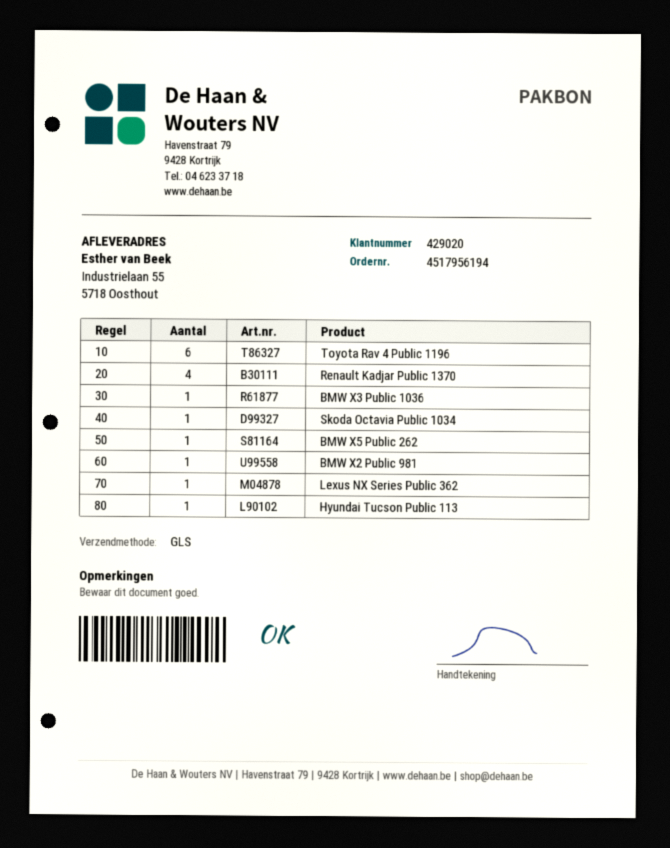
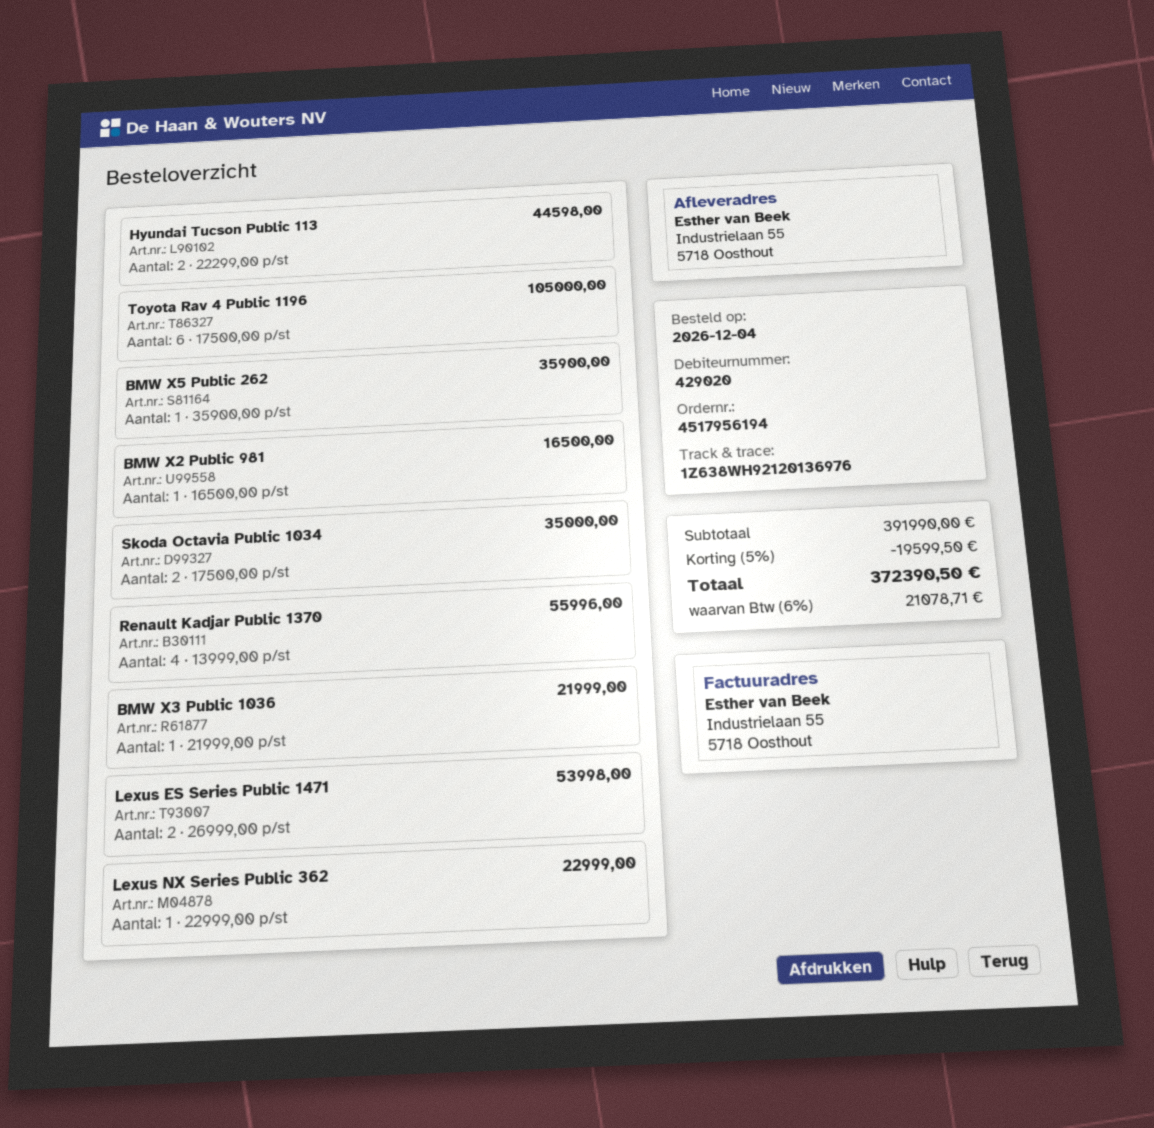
Skoda Octavia Public 1034: 1 -> 2
Hyundai Tucson Public 113: 1 -> 2
Lexus ES Series Public 1471: none -> 2

